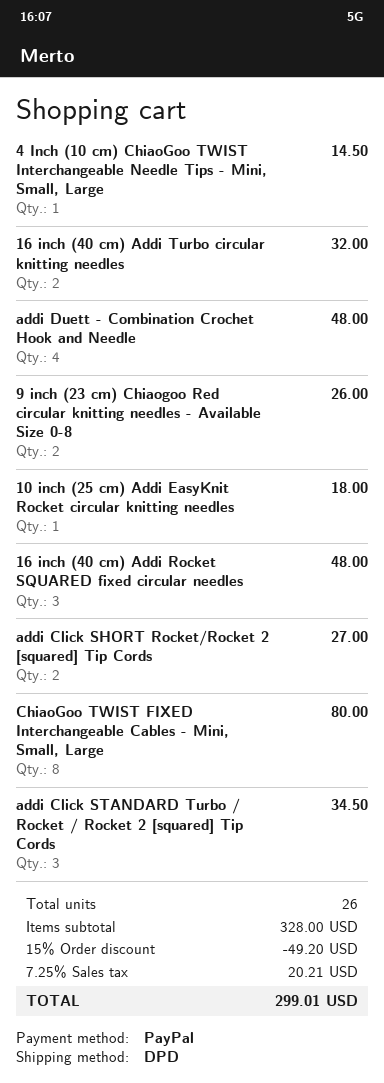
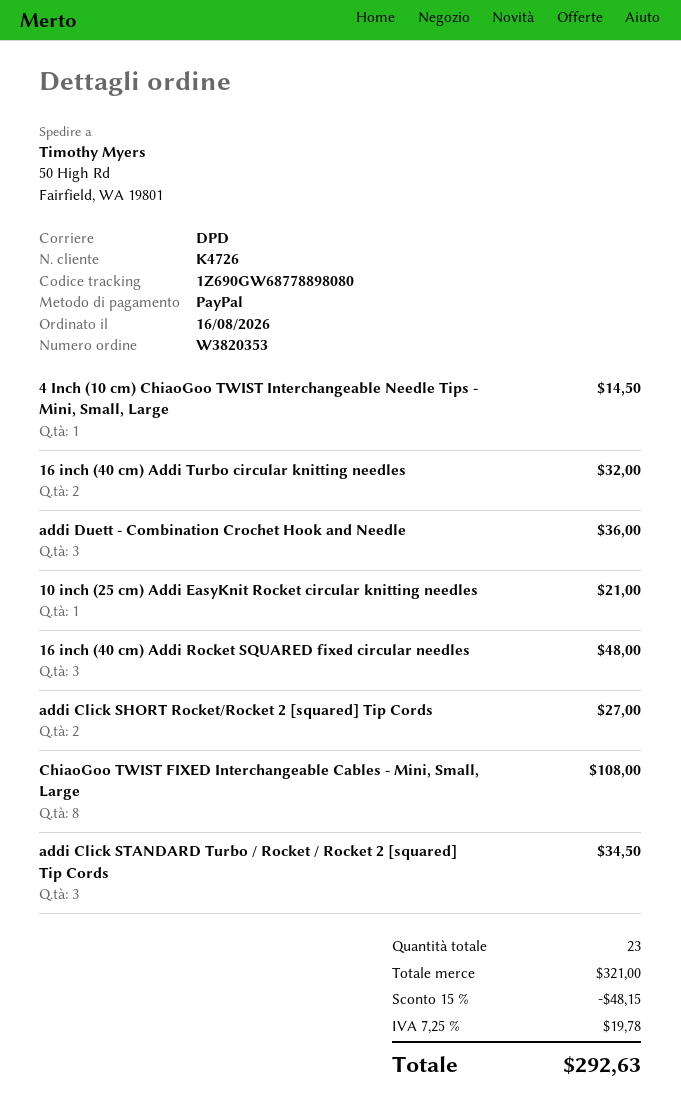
addi Duett - Combination Crochet Hook and Needle: 4 for 48.00 -> 3 for 36.00
9 inch (23 cm) Chiaogoo Red circular knitting needles - Available Size 0-8: 2 for 26.00 -> none
10 inch (25 cm) Addi EasyKnit Rocket circular knitting needles: 1 for 18.00 -> 1 for 21.00
ChiaoGoo TWIST FIXED Interchangeable Cables - Mini, Small, Large: 8 for 80.00 -> 8 for 108.00
total quantity: 26 -> 23
subtotal: 328.00 -> 321.00
discount: 15% = 49.20 -> 15% = 48.15
tax: 7.25% = 20.21 -> 7.25% = 19.78
total: 299.01 -> 292.63

